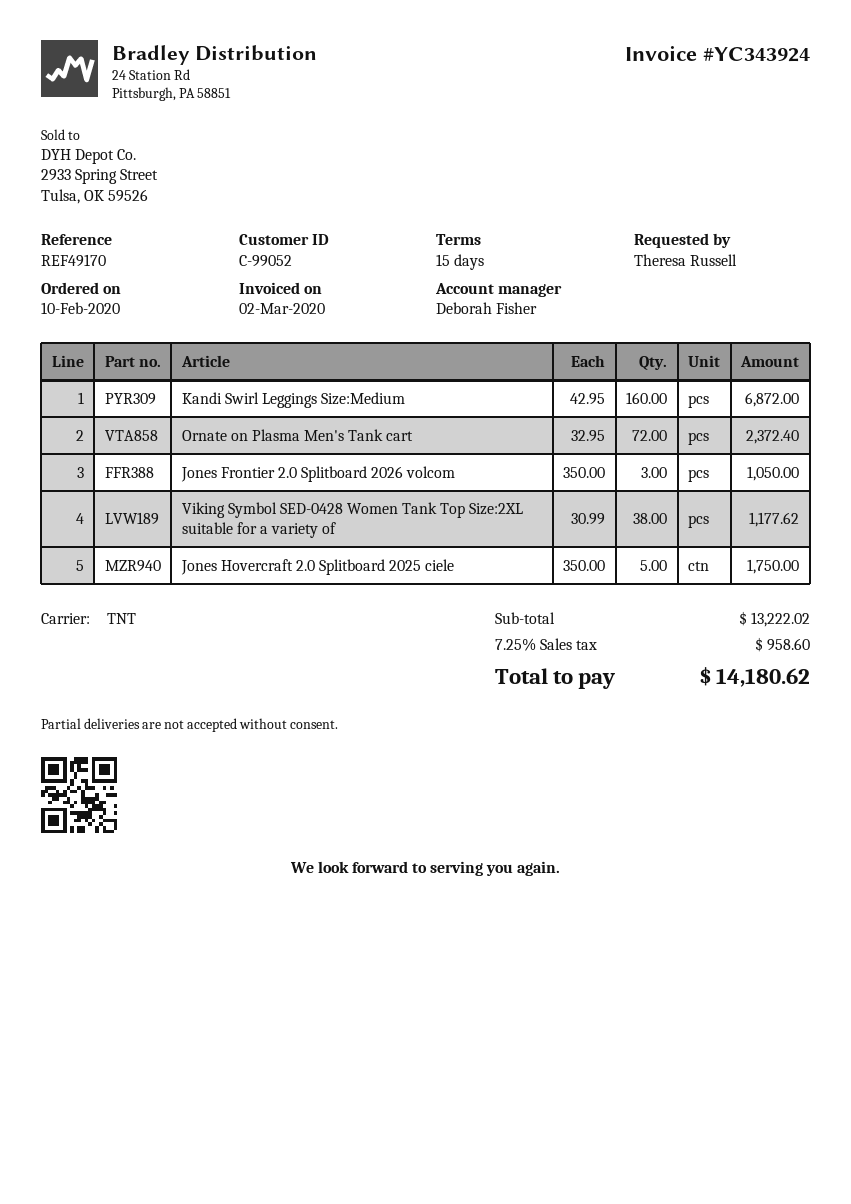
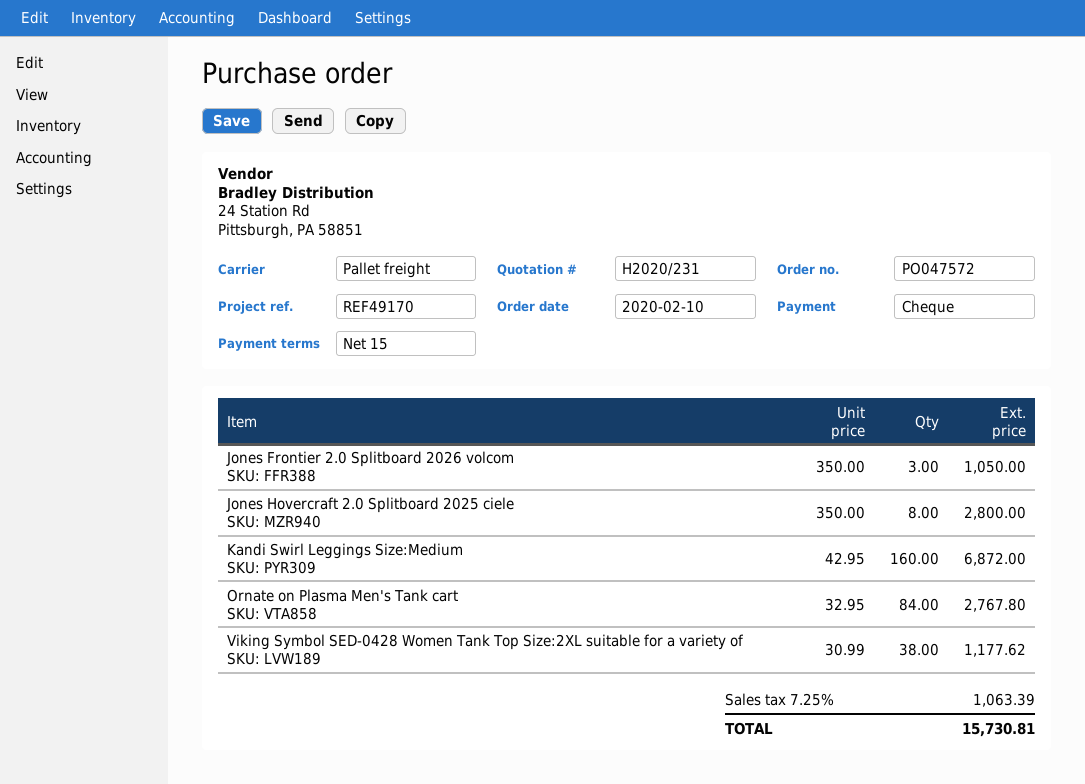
shipping method: TNT -> pallet freight
Ornate on Plasma Men's Tank cart: 72 x 32.95 = 2372.40 -> 84 x 32.95 = 2767.80
Jones Hovercraft 2.0 Splitboard 2025 ciele: 5 x 350.00 = 1750.00 -> 8 x 350.00 = 2800.00
tax: 7.25% = 958.60 -> 7.25% = 1063.39
total: 14180.62 -> 15730.81

